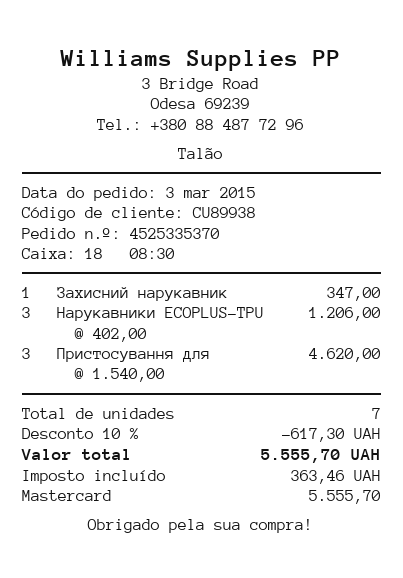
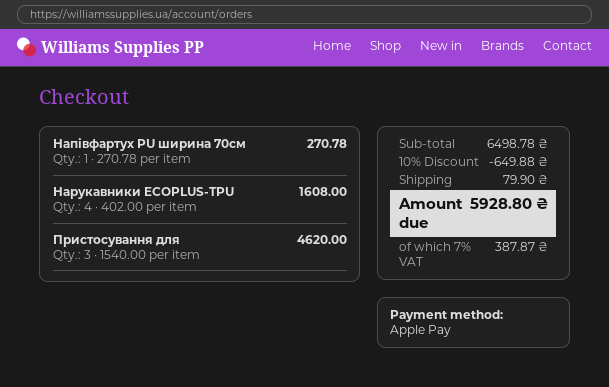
payment method: Mastercard -> Apple Pay
Захисний нарукавник: 1 x 347.00 = 347.00 -> none
Нарукавники ECOPLUS-TPU: 3 x 402.00 = 1206.00 -> 4 x 402.00 = 1608.00
Напівфартух PU ширина 70см: none -> 1 x 270.78 = 270.78
discount: 10% = 617.30 -> 10% = 649.88
shipping: none -> 79.90
tax: 363.46 -> 387.87
total: 5555.70 -> 5928.80

